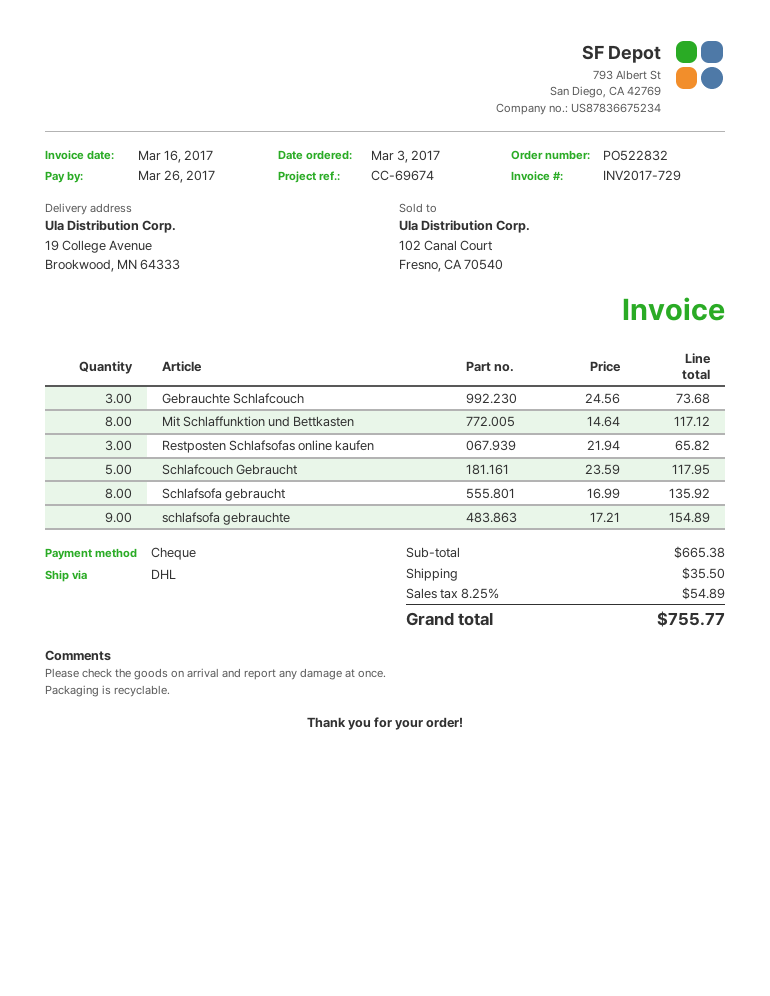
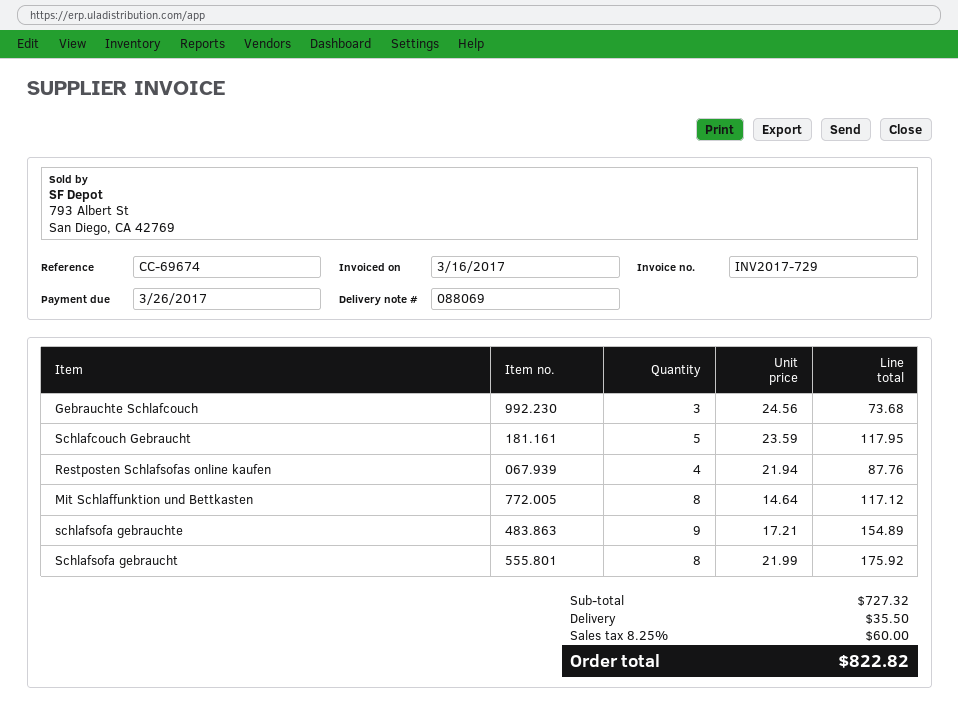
Restposten Schlafsofas online kaufen: 3 x 21.94 = 65.82 -> 4 x 21.94 = 87.76
Schlafsofa gebraucht: 8 x 16.99 = 135.92 -> 8 x 21.99 = 175.92
subtotal: 665.38 -> 727.32
tax: 8.25% = 54.89 -> 8.25% = 60.00
total: 755.77 -> 822.82

